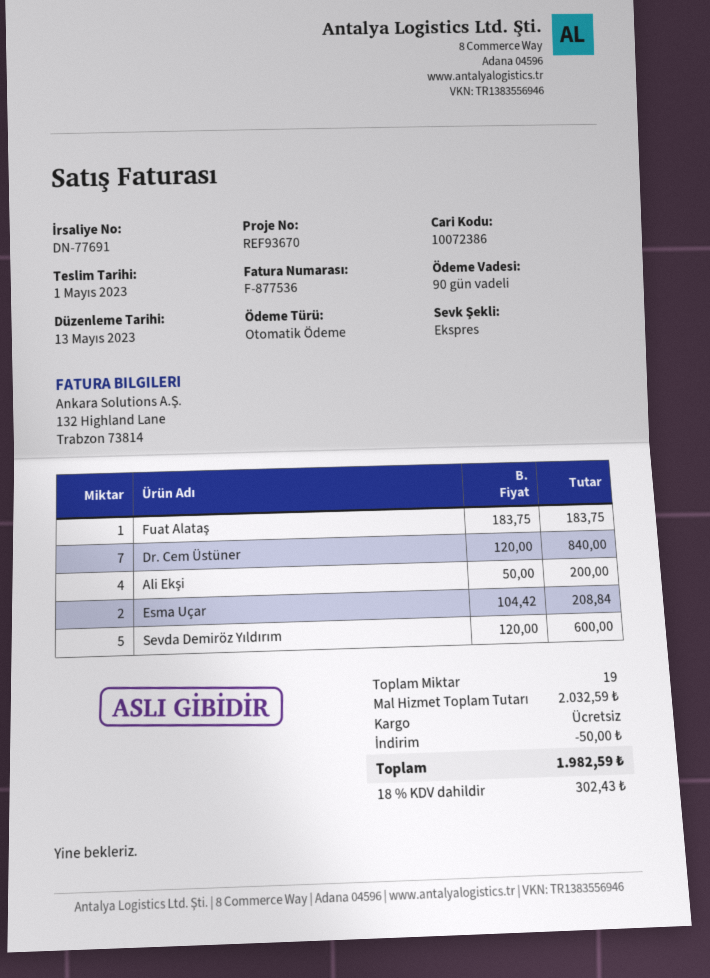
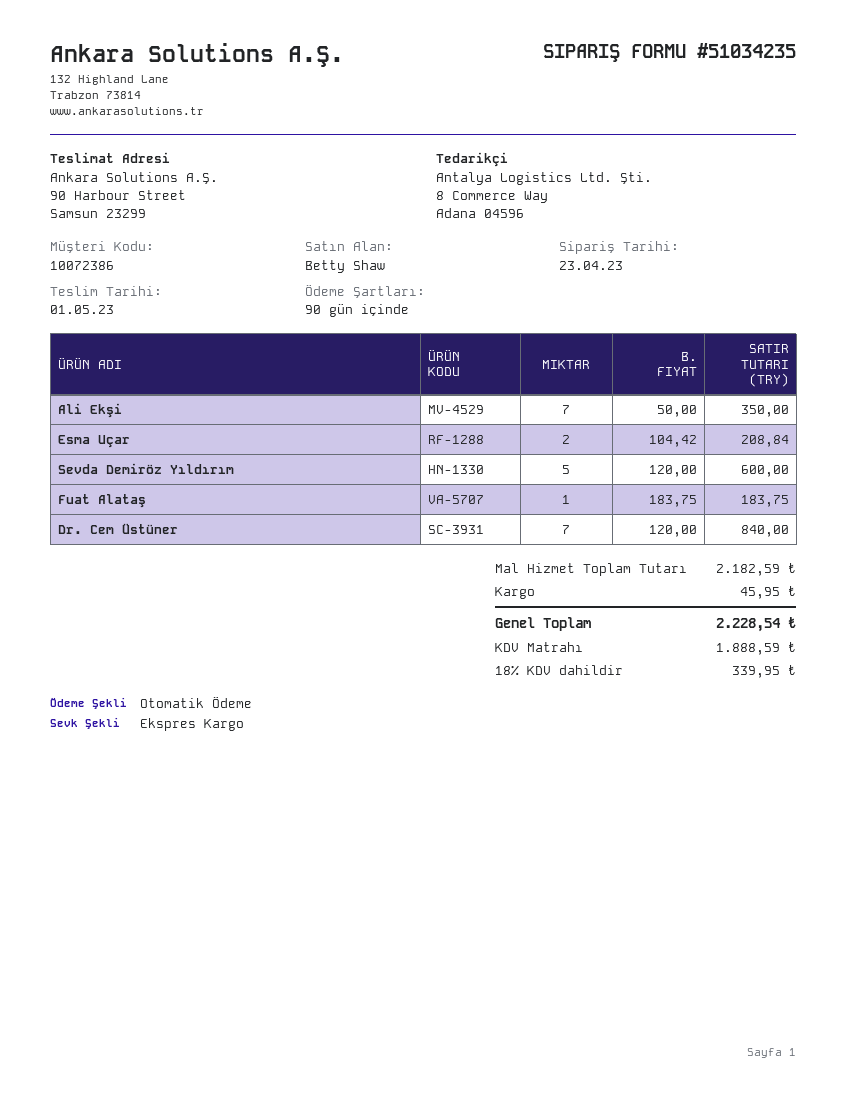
Ali Ekşi: 4 x 50.00 = 200.00 -> 7 x 50.00 = 350.00
subtotal: 2032.59 -> 2182.59
discount: 50.00 -> none
shipping: 0.00 -> 45.95
tax: 18% = 302.43 -> 18% = 339.95
total: 1982.59 -> 2228.54

